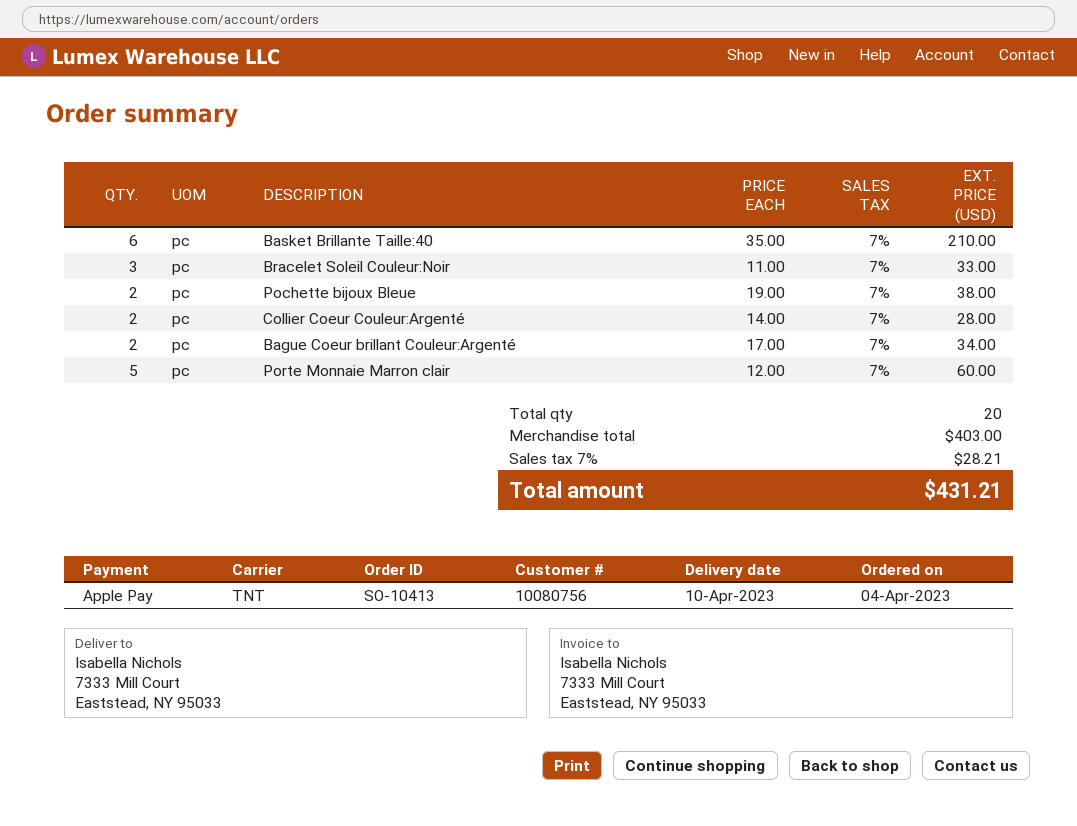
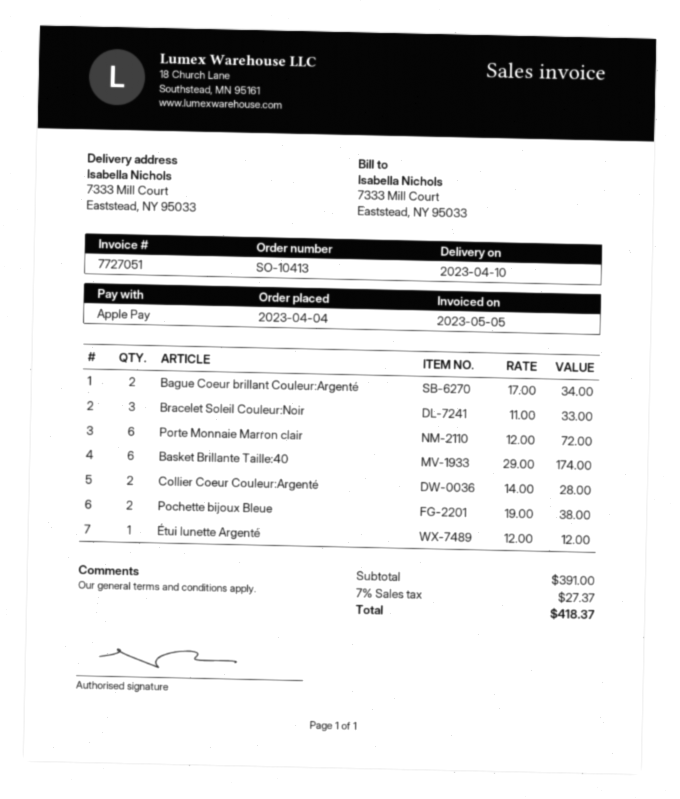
Basket Brillante Taille:40: 6 x 35.00 = 210.00 -> 6 x 29.00 = 174.00
Porte Monnaie Marron clair: 5 x 12.00 = 60.00 -> 6 x 12.00 = 72.00
Étui lunette Argenté: none -> 1 x 12.00 = 12.00
subtotal: 403.00 -> 391.00
tax: 7% = 28.21 -> 7% = 27.37
total: 431.21 -> 418.37

